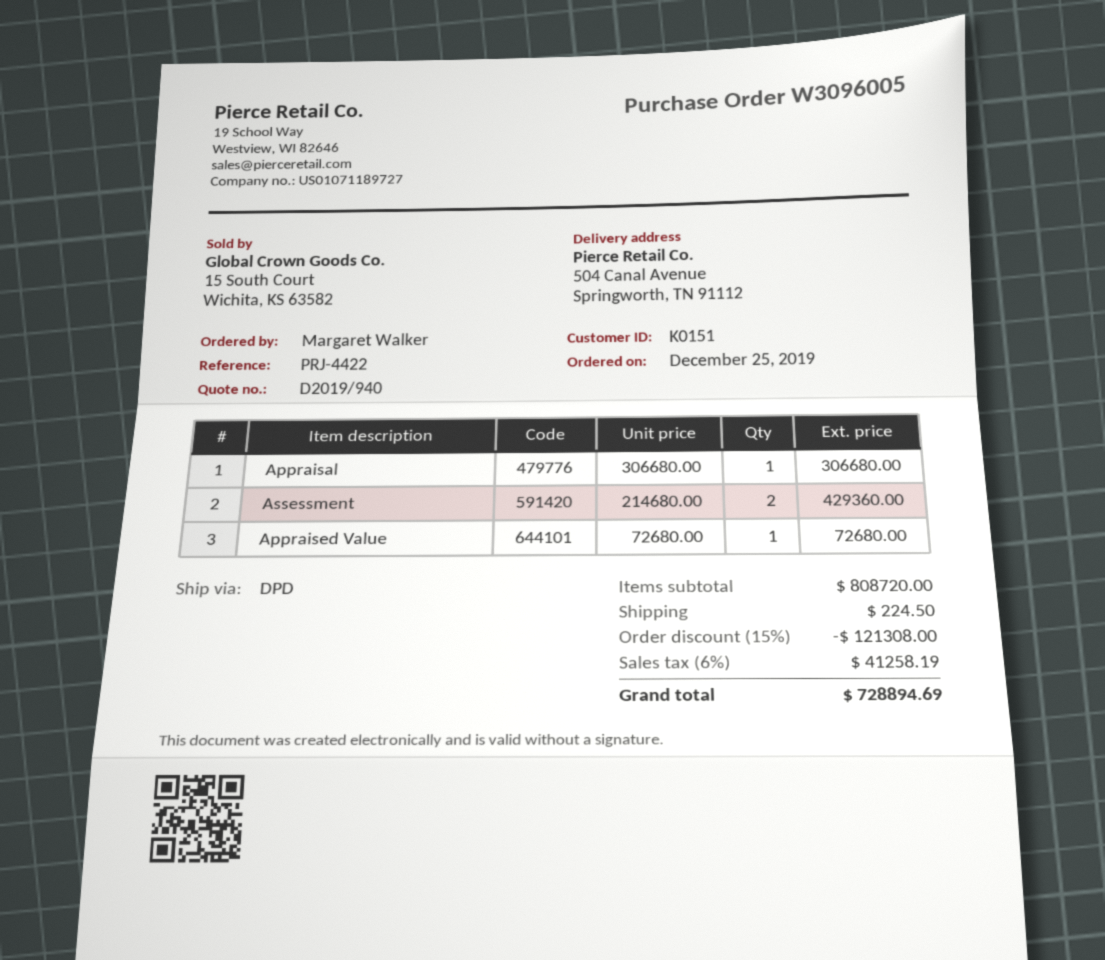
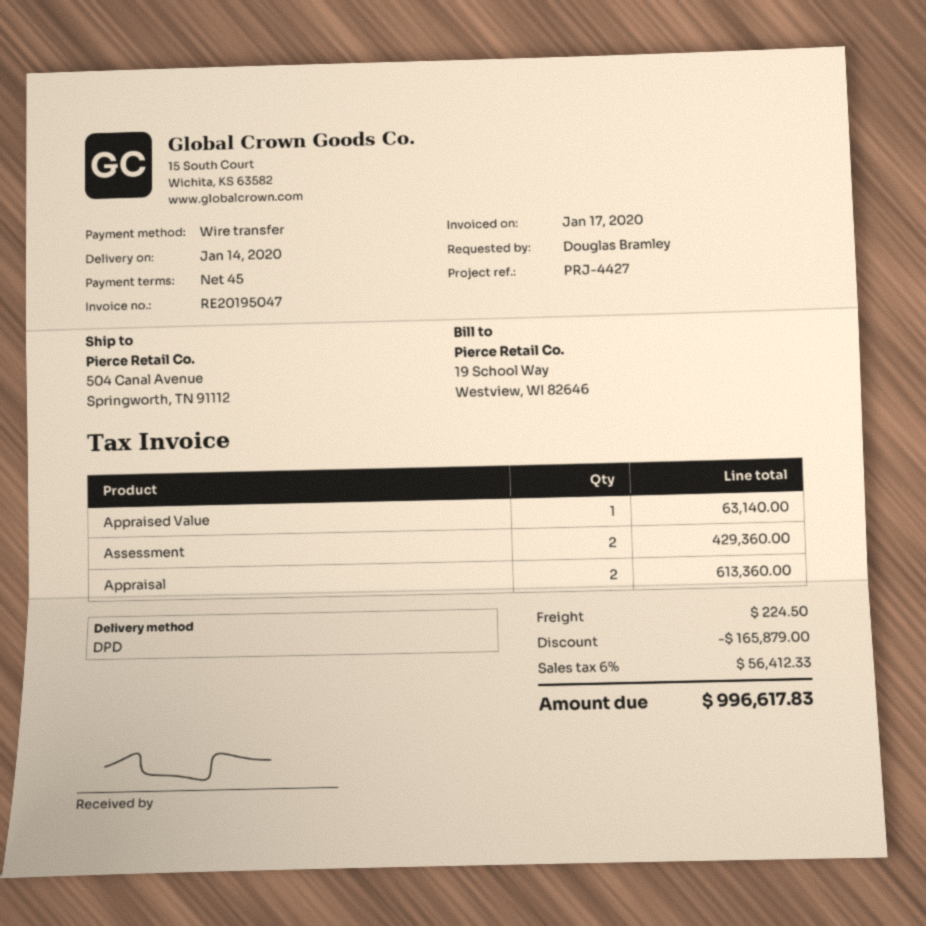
reference: PRJ-4422 -> PRJ-4427
ordered by: Margaret Walker -> Douglas Bramley
Appraisal: 1 for 306680.00 -> 2 for 613360.00
Appraised Value: 1 for 72680.00 -> 1 for 63140.00
discount: 121308.00 -> 165879.00
tax: 6% = 41258.19 -> 6% = 56412.33
total: 728894.69 -> 996617.83

